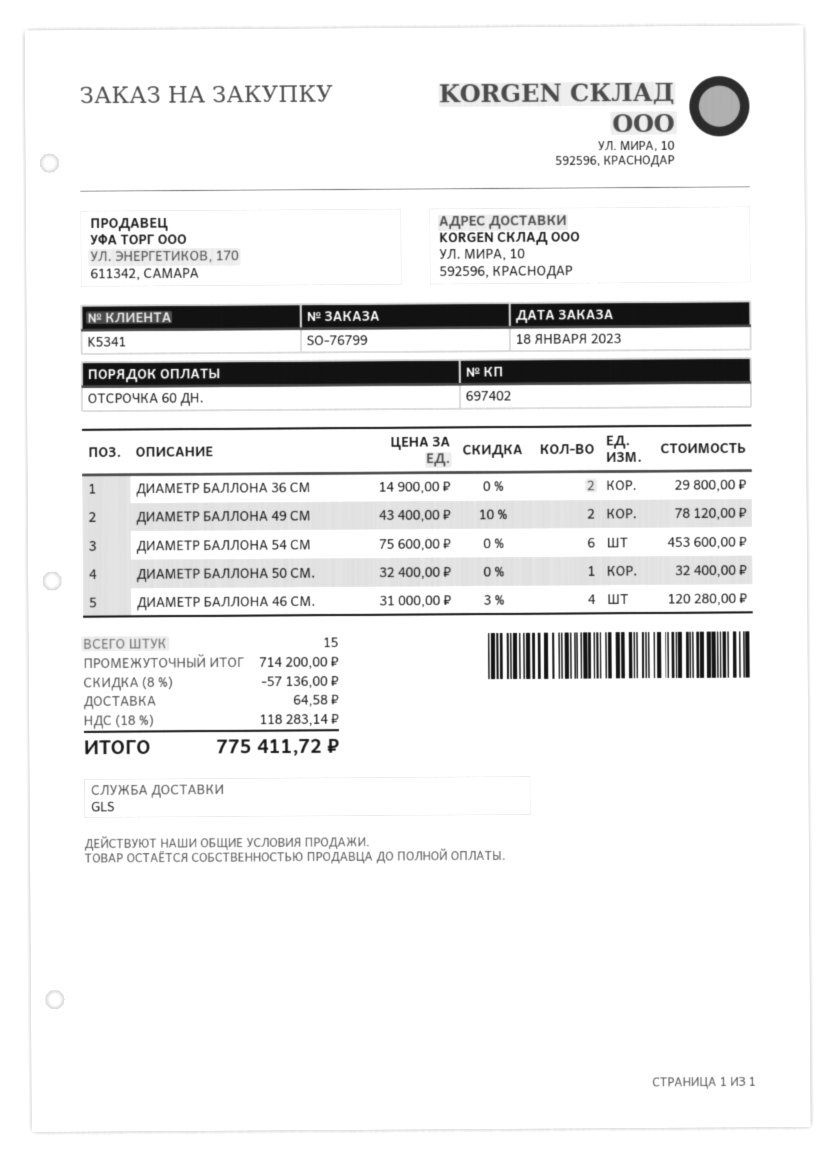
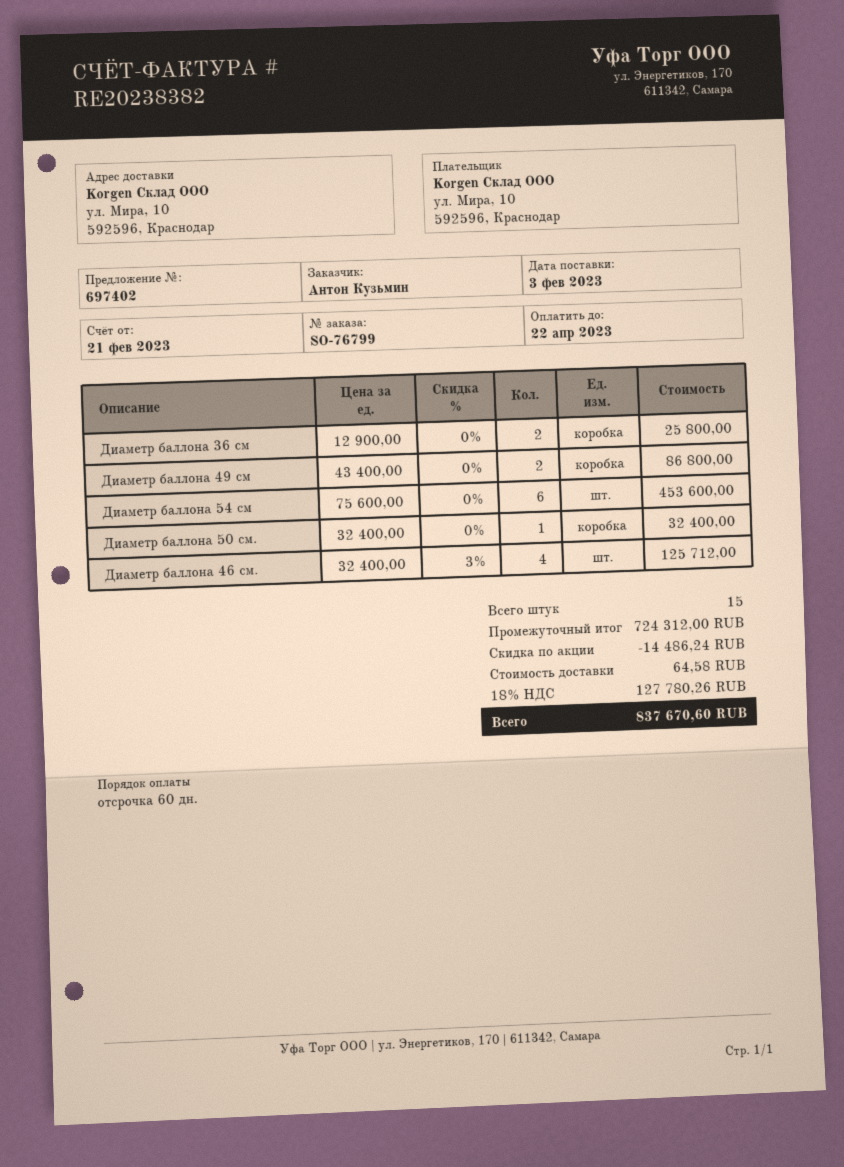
ДИАМЕТР БАЛЛОНА 36 СМ: 2 x 14900.00 = 29800.00 -> 2 x 12900.00 = 25800.00
ДИАМЕТР БАЛЛОНА 49 СМ: 2 x 43400.00 - 10% = 78120.00 -> 2 x 43400.00 = 86800.00
ДИАМЕТР БАЛЛОНА 46 СМ.: 4 x 31000.00 - 3% = 120280.00 -> 4 x 32400.00 - 3% = 125712.00
subtotal: 714200.00 -> 724312.00
discount: 57136.00 -> 14486.24
tax: 18% = 118283.14 -> 18% = 127780.26
total: 775411.72 -> 837670.60

